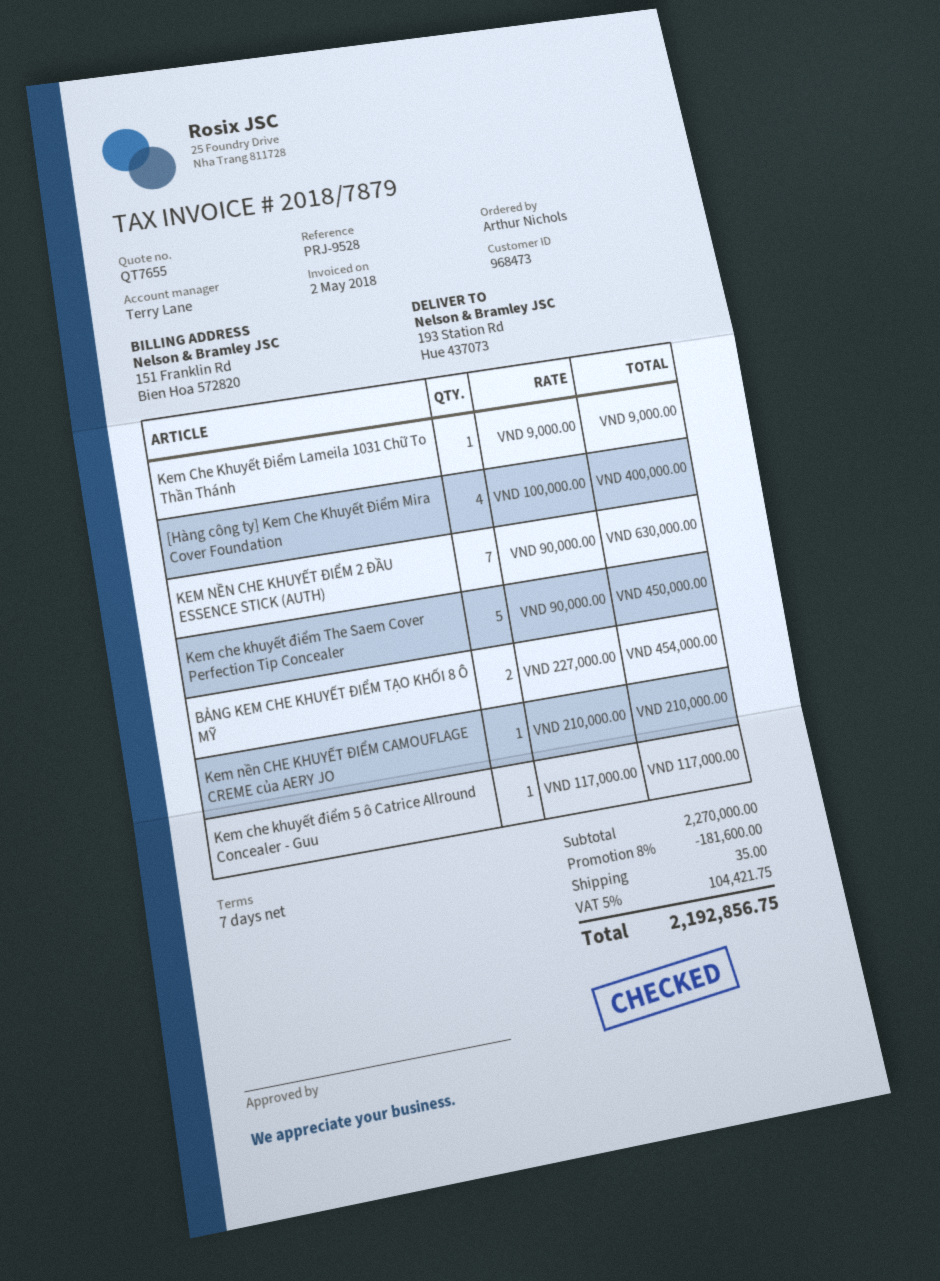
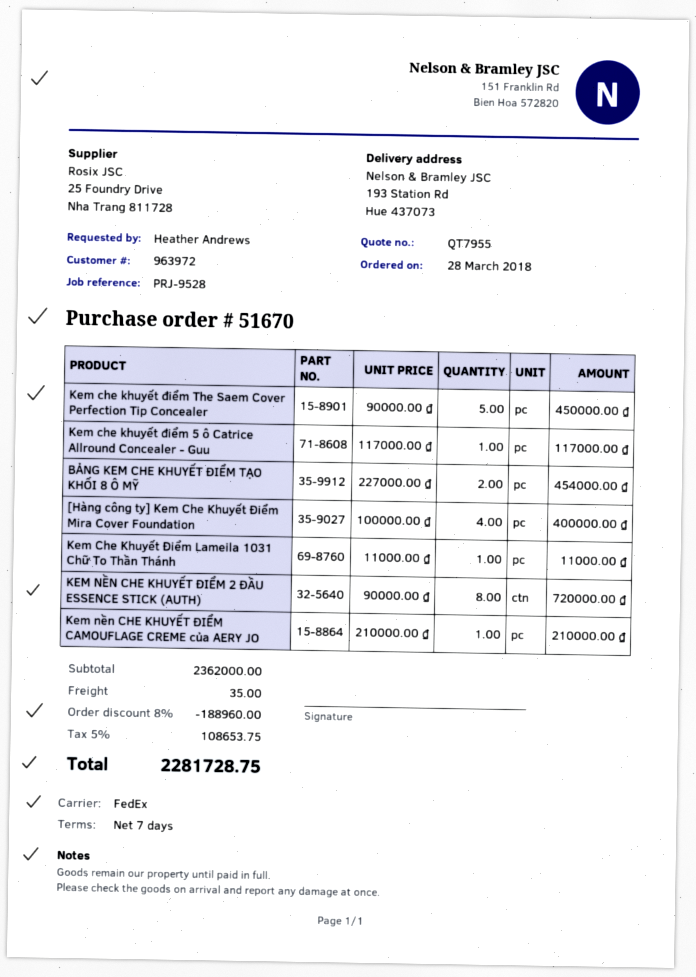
quote number: QT7655 -> QT7955
customer number: 968473 -> 963972
ordered by: Arthur Nichols -> Heather Andrews
Kem Che Khuyết Điểm Lameila 1031 Chữ To Thần Thánh: 1 x 9000.00 = 9000.00 -> 1 x 11000.00 = 11000.00
KEM NỀN CHE KHUYẾT ĐIỂM 2 ĐẦU ESSENCE STICK (AUTH): 7 x 90000.00 = 630000.00 -> 8 x 90000.00 = 720000.00
subtotal: 2270000.00 -> 2362000.00
discount: 8% = 181600.00 -> 8% = 188960.00
tax: 5% = 104421.75 -> 5% = 108653.75
total: 2192856.75 -> 2281728.75

